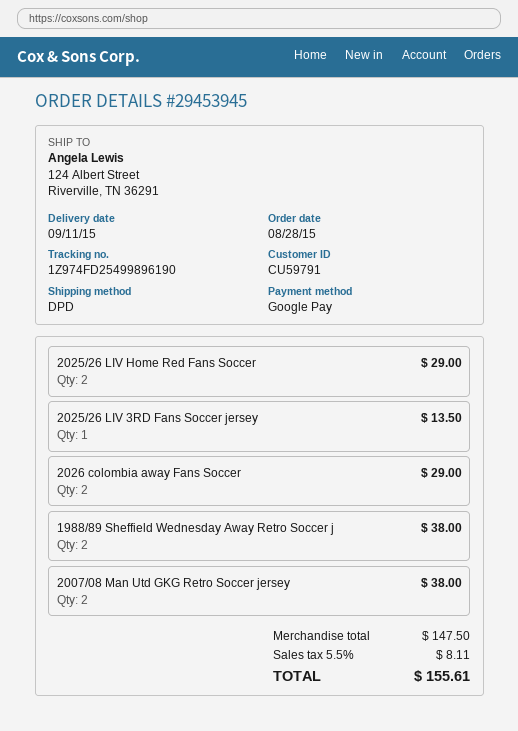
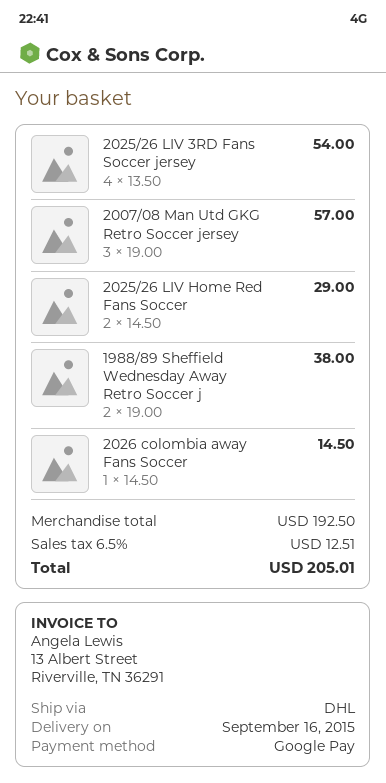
delivery date: 2015-09-11 -> 2015-09-16
shipping method: DPD -> DHL
2025/26 LIV 3RD Fans Soccer jersey: 1 for 13.50 -> 4 for 54.00
2026 colombia away Fans Soccer: 2 for 29.00 -> 1 for 14.50
2007/08 Man Utd GKG Retro Soccer jersey: 2 for 38.00 -> 3 for 57.00
subtotal: 147.50 -> 192.50
tax: 5.5% = 8.11 -> 6.5% = 12.51
total: 155.61 -> 205.01

